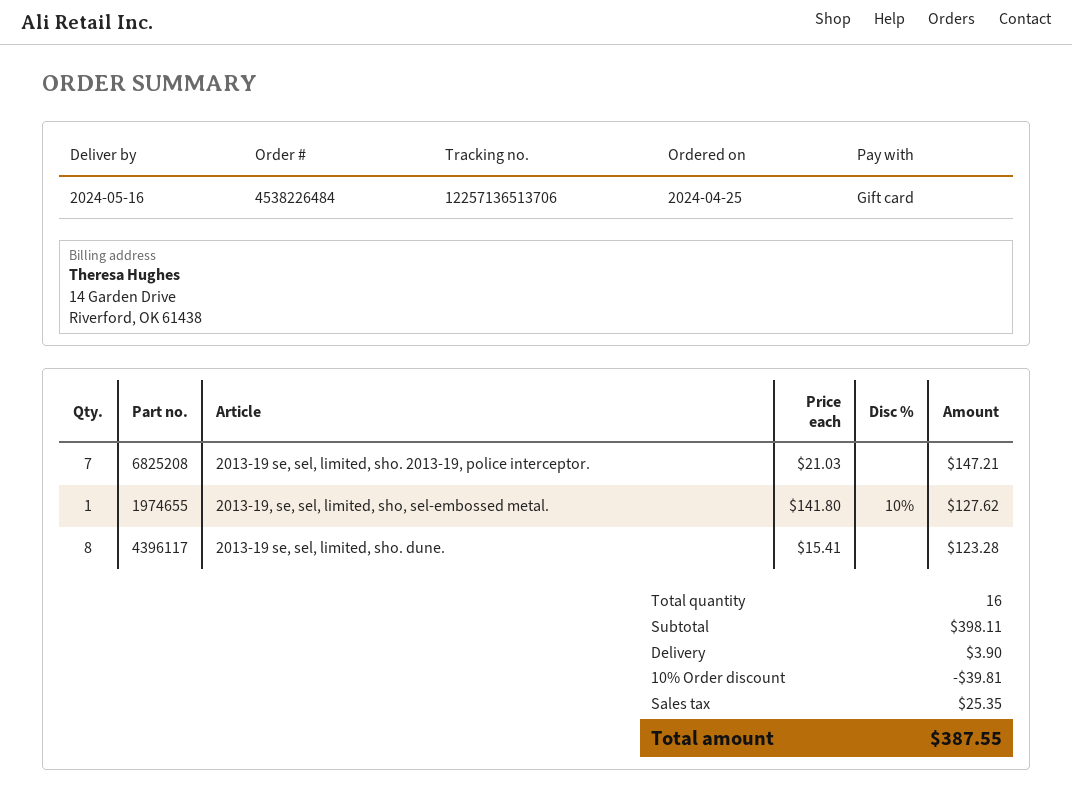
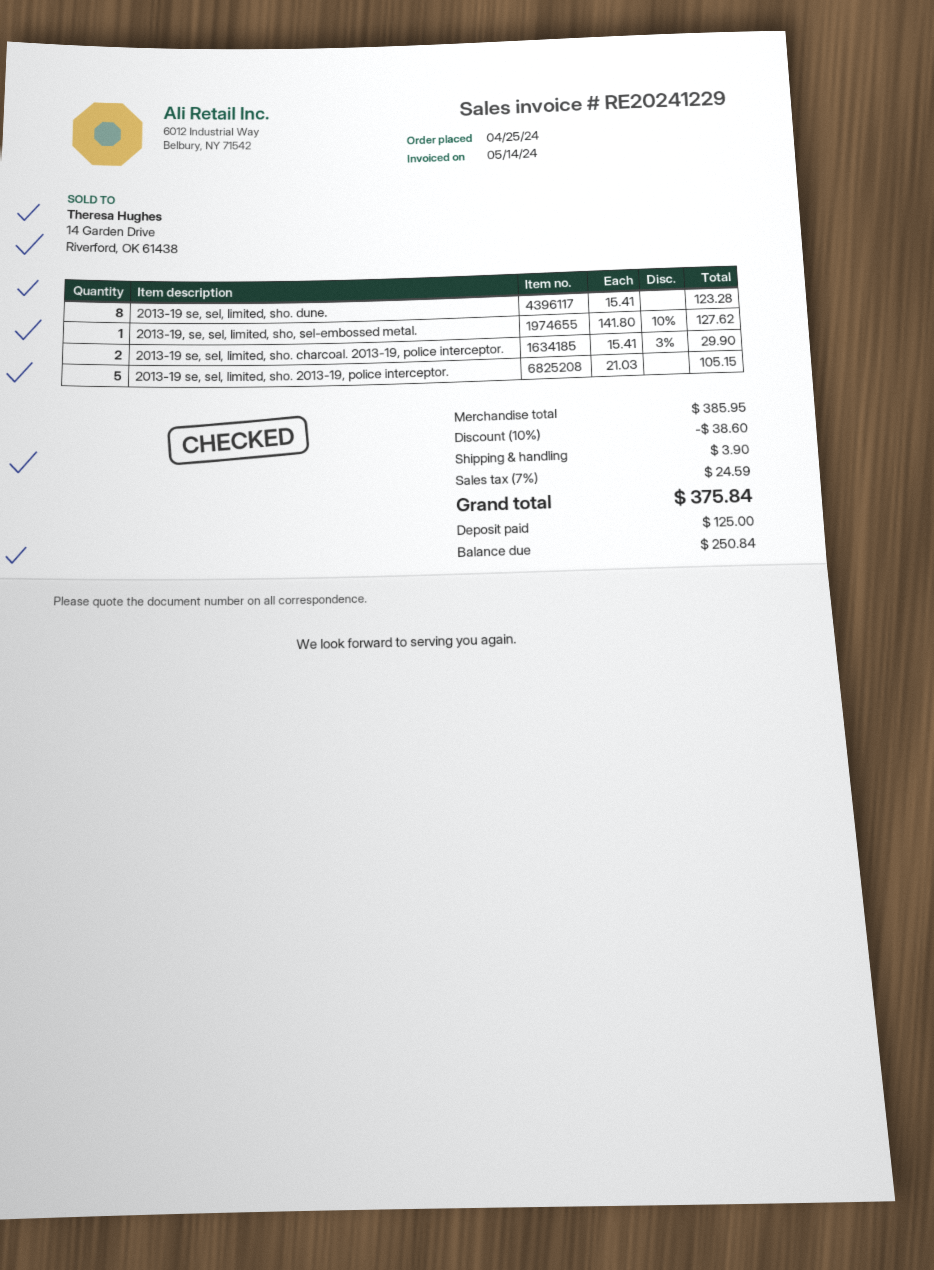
2013-19 se, sel, limited, sho. 2013-19, police interceptor.: 7 x 21.03 = 147.21 -> 5 x 21.03 = 105.15
2013-19 se, sel, limited, sho. charcoal. 2013-19, police interceptor.: none -> 2 x 15.41 - 3% = 29.90
subtotal: 398.11 -> 385.95
discount: 10% = 39.81 -> 10% = 38.60
tax: 25.35 -> 24.59
total: 387.55 -> 375.84

